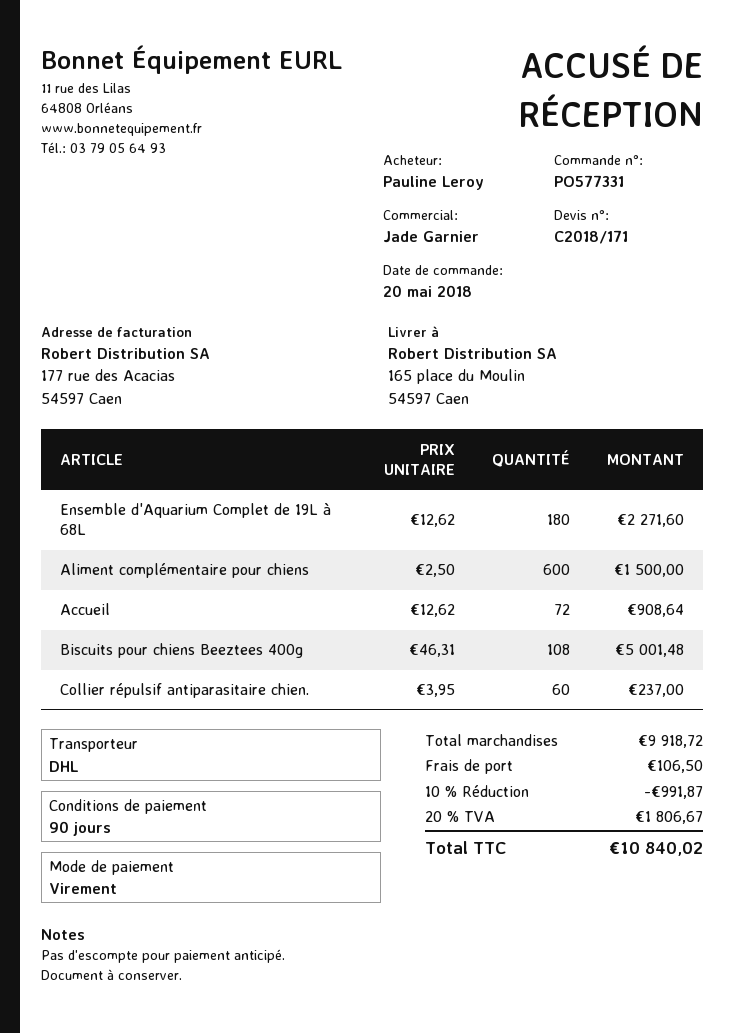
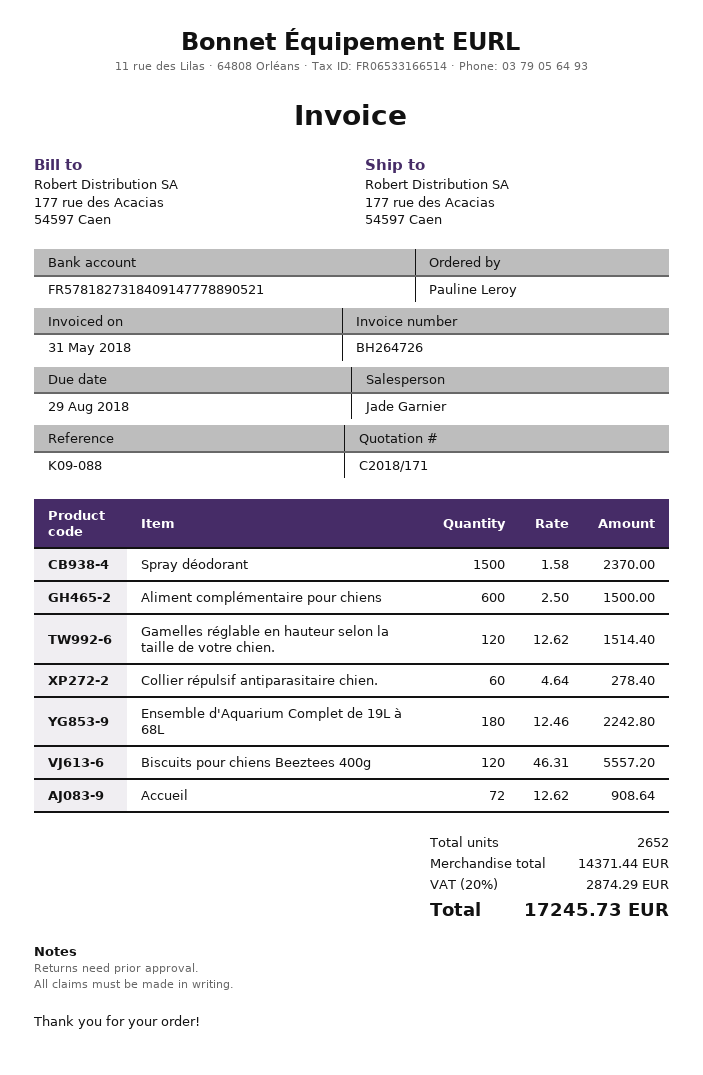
ship to: 165 place du Moulin, 54597 Caen -> 177 rue des Acacias, 54597 Caen
Ensemble d'Aquarium Complet de 19L à 68L: 180 x 12.62 = 2271.60 -> 180 x 12.46 = 2242.80
Biscuits pour chiens Beeztees 400g: 108 x 46.31 = 5001.48 -> 120 x 46.31 = 5557.20
Collier répulsif antiparasitaire chien.: 60 x 3.95 = 237.00 -> 60 x 4.64 = 278.40
Spray déodorant: none -> 1500 x 1.58 = 2370.00
Gamelles réglable en hauteur selon la taille de votre chien.: none -> 120 x 12.62 = 1514.40
subtotal: 9918.72 -> 14371.44
discount: 10% = 991.87 -> none
shipping: 106.50 -> none
tax: 20% = 1806.67 -> 20% = 2874.29
total: 10840.02 -> 17245.73

